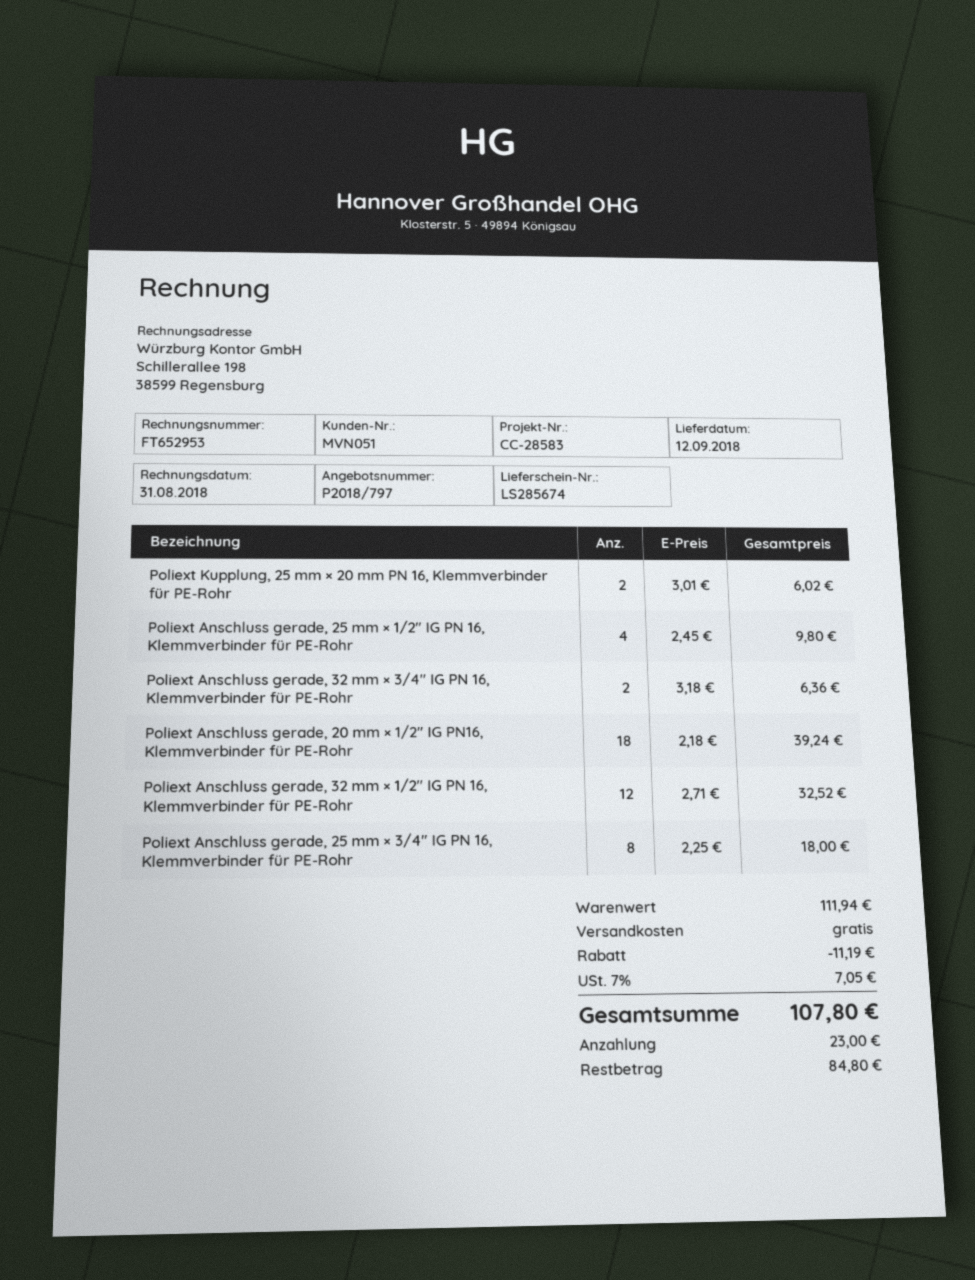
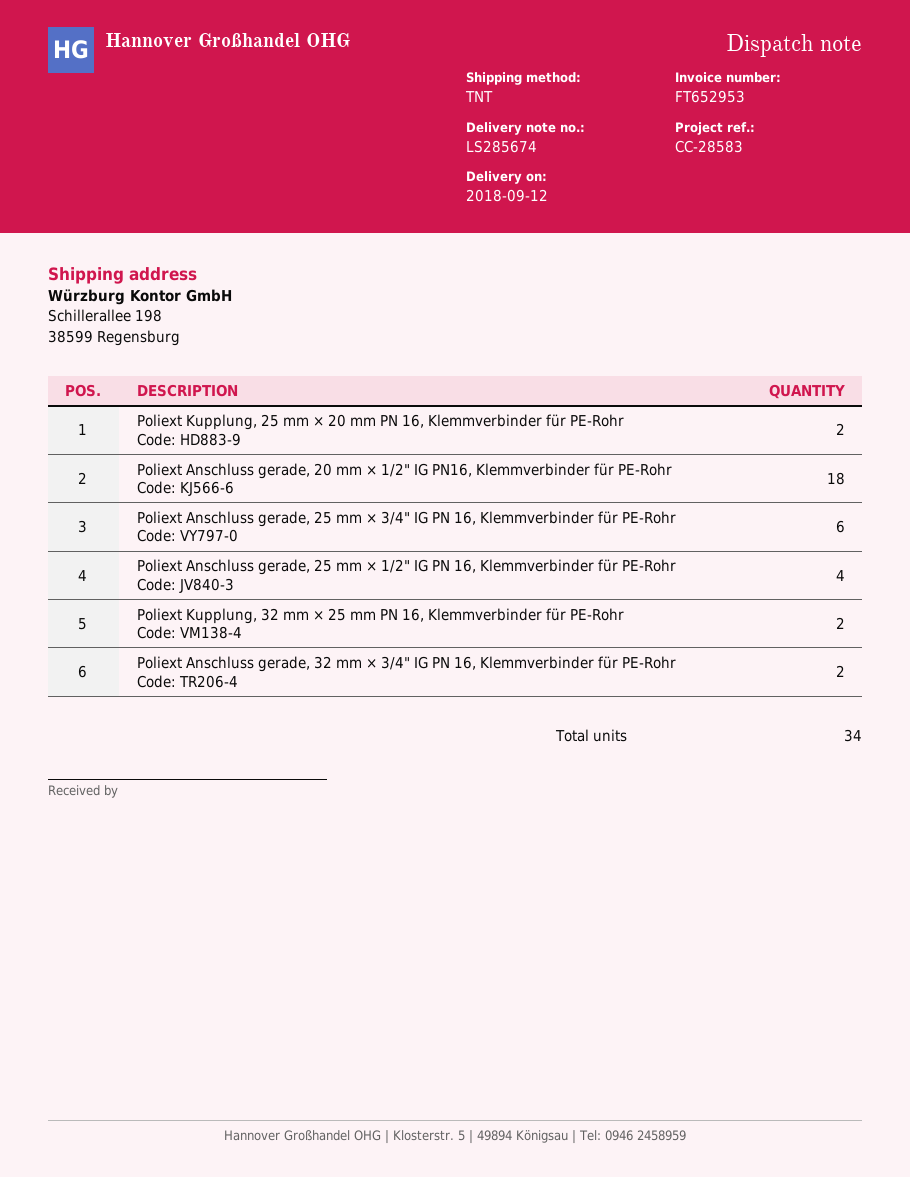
Poliext Anschluss gerade, 32 mm × 1/2" IG PN 16, Klemmverbinder für PE-Rohr: 12 -> none
Poliext Anschluss gerade, 25 mm × 3/4" IG PN 16, Klemmverbinder für PE-Rohr: 8 -> 6
Poliext Kupplung, 32 mm × 25 mm PN 16, Klemmverbinder für PE-Rohr: none -> 2

